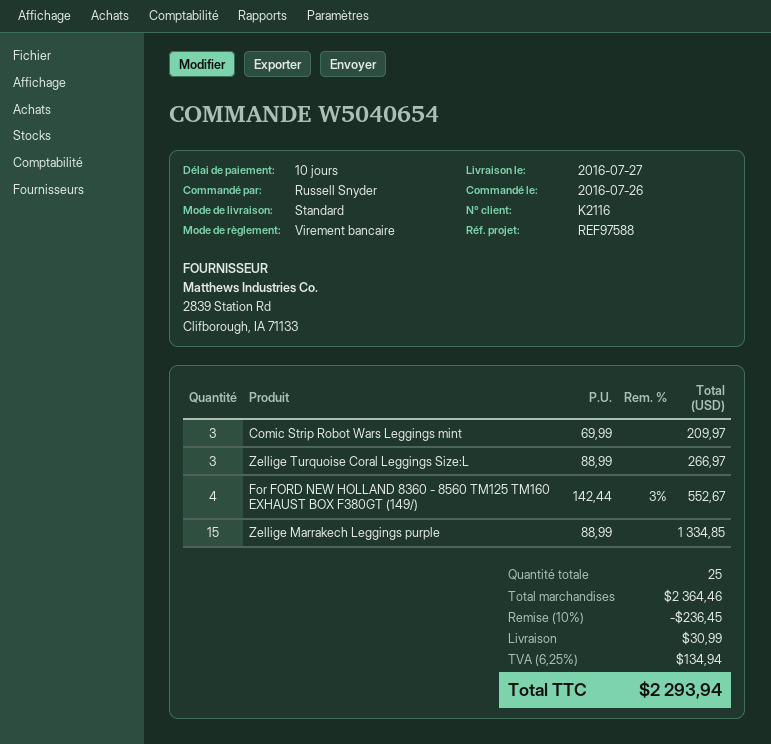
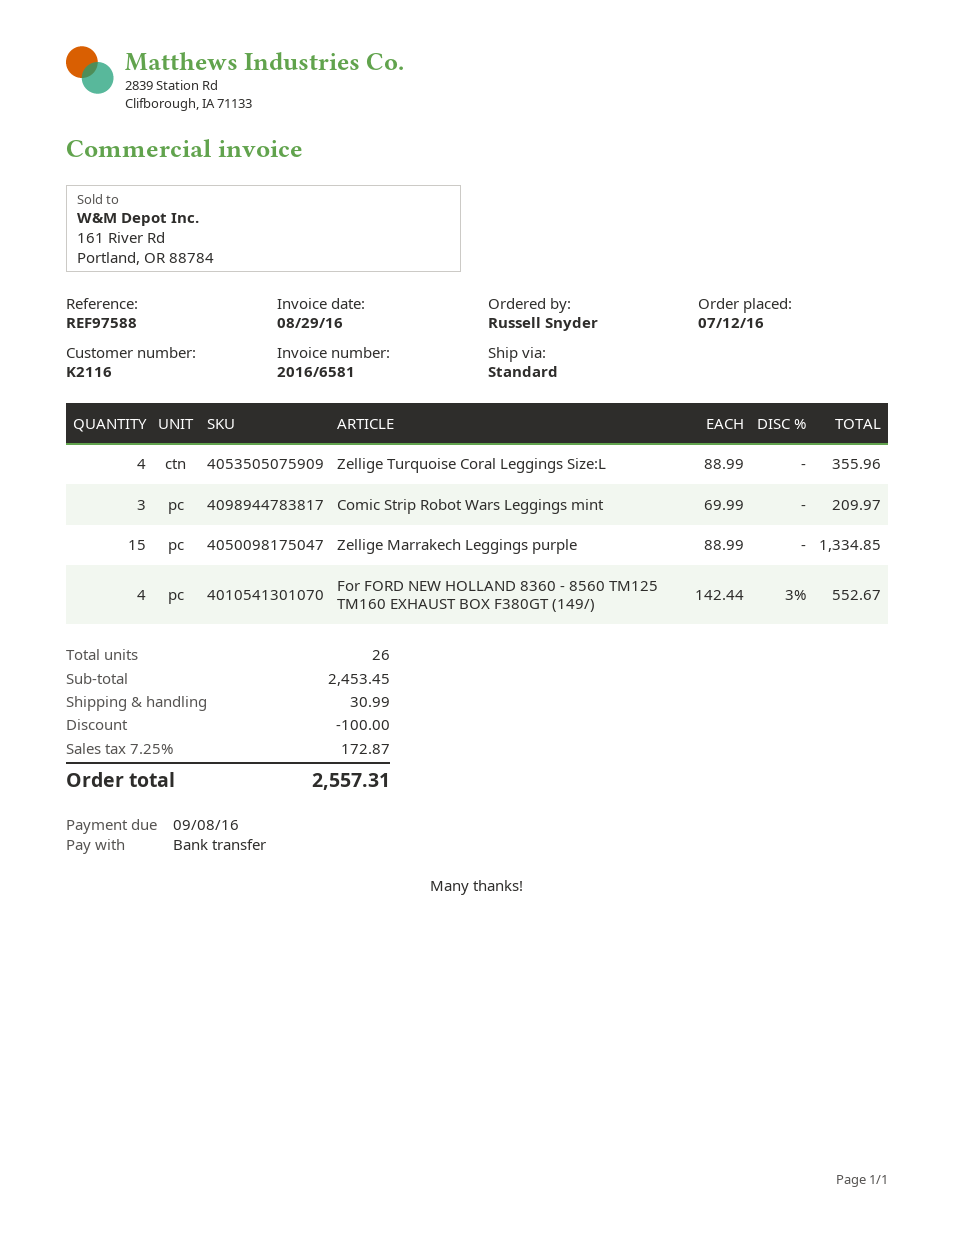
order date: 2016-07-26 -> 2016-07-12
Zellige Turquoise Coral Leggings Size:L: 3 x 88.99 = 266.97 -> 4 x 88.99 = 355.96
total quantity: 25 -> 26
subtotal: 2364.46 -> 2453.45
discount: 236.45 -> 100.00
tax: 6.25% = 134.94 -> 7.25% = 172.87
total: 2293.94 -> 2557.31

